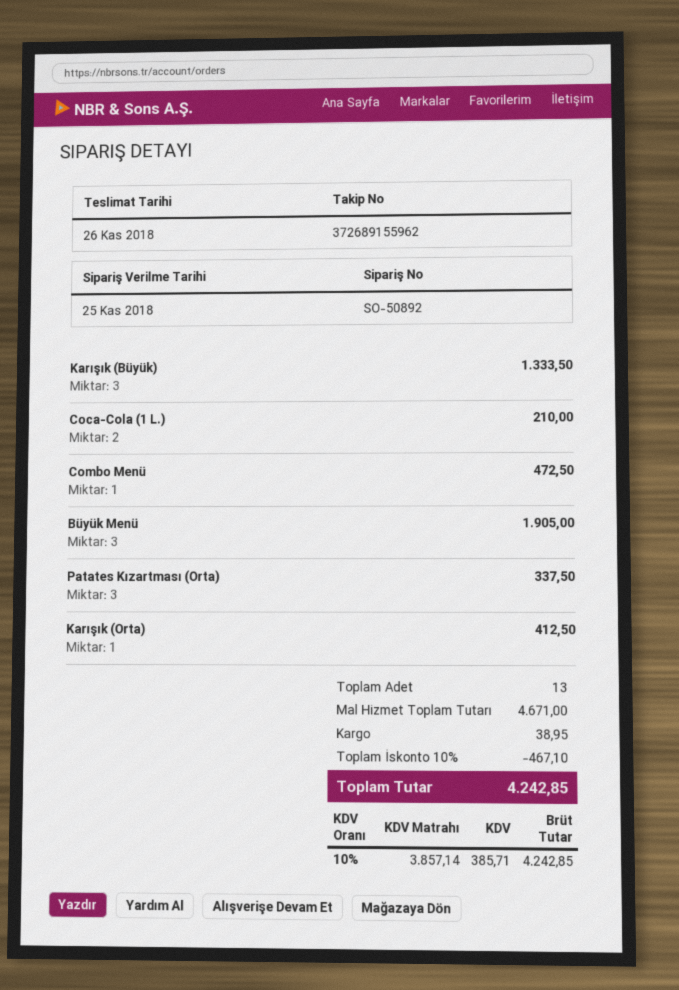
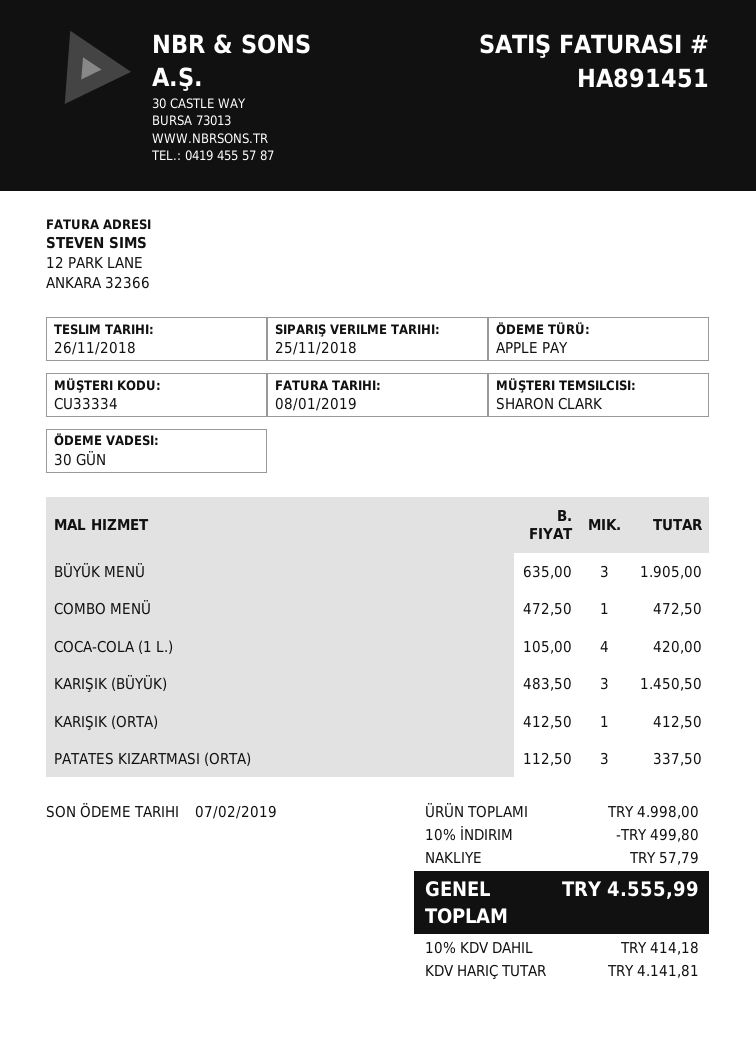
Karışık (Büyük): 3 for 1333.50 -> 3 for 1450.50
Coca-Cola (1 L.): 2 for 210.00 -> 4 for 420.00
subtotal: 4671.00 -> 4998.00
discount: 10% = 467.10 -> 10% = 499.80
shipping: 38.95 -> 57.79
net: 3857.14 -> 4141.81
tax: 10% = 385.71 -> 10% = 414.18
total: 4242.85 -> 4555.99

